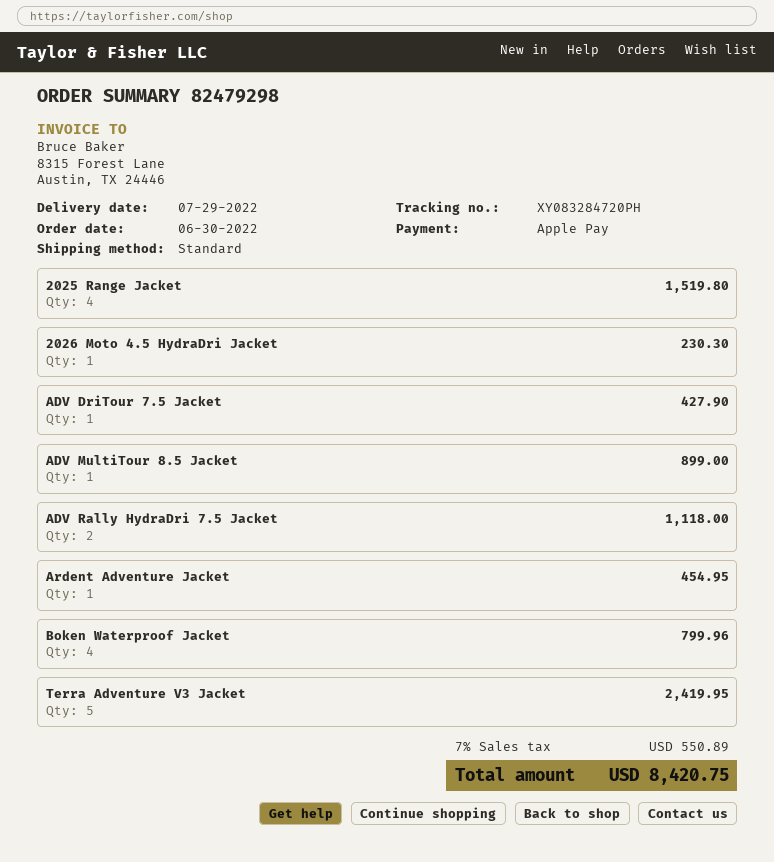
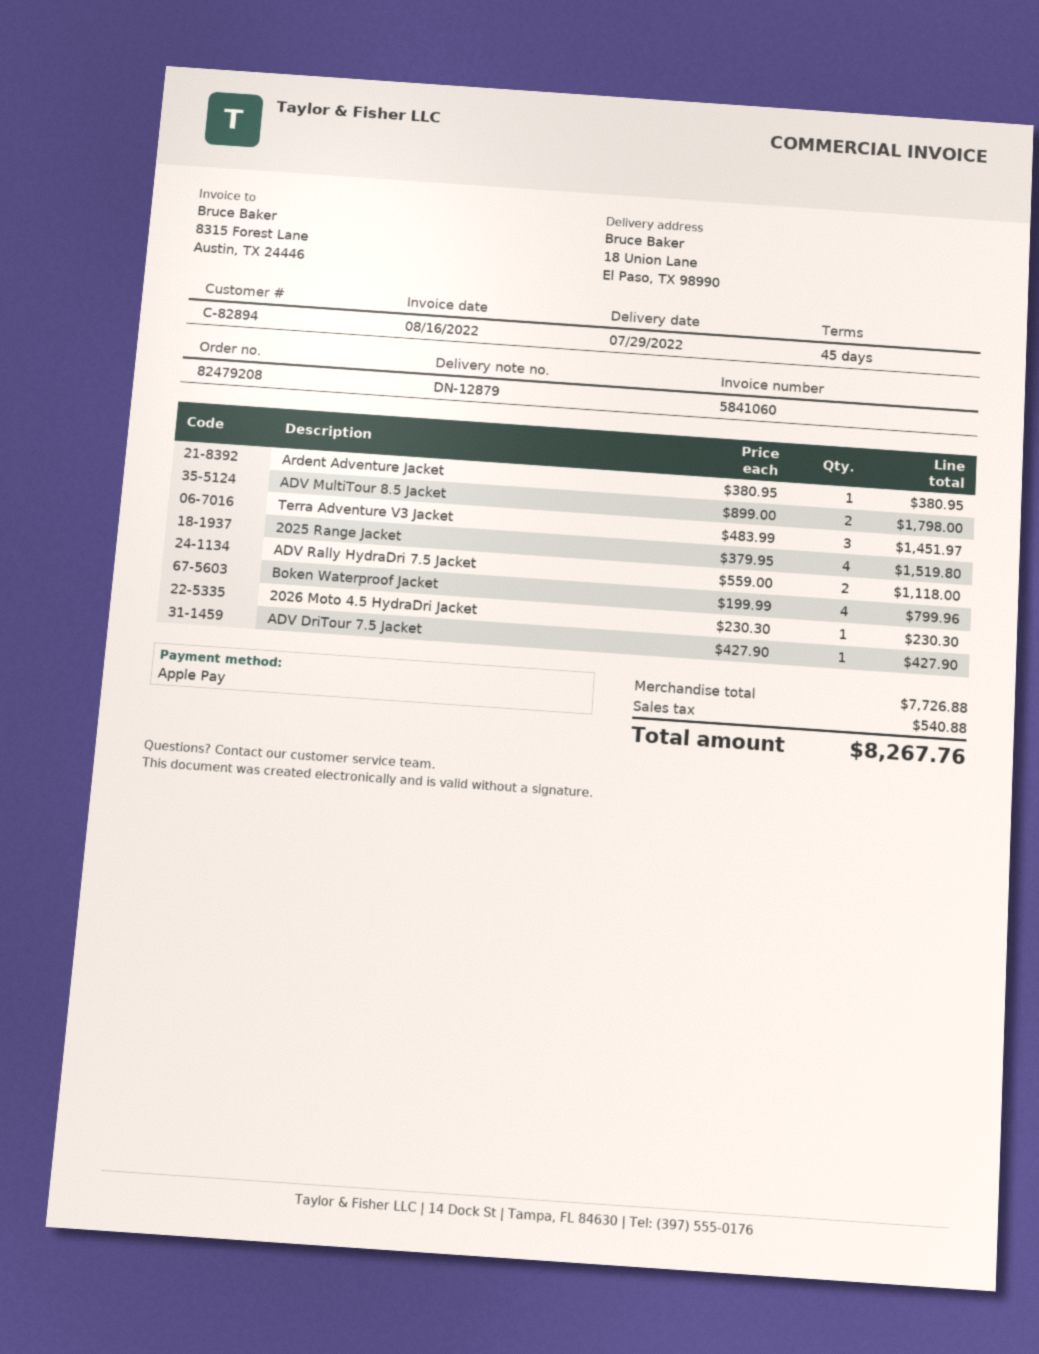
order number: 82479298 -> 82479208
ADV MultiTour 8.5 Jacket: 1 for 899.00 -> 2 for 1798.00
Ardent Adventure Jacket: 1 for 454.95 -> 1 for 380.95
Terra Adventure V3 Jacket: 5 for 2419.95 -> 3 for 1451.97
tax: 550.89 -> 540.88
total: 8420.75 -> 8267.76

